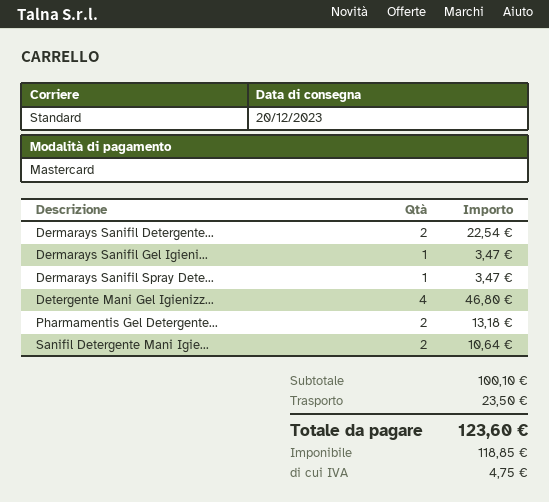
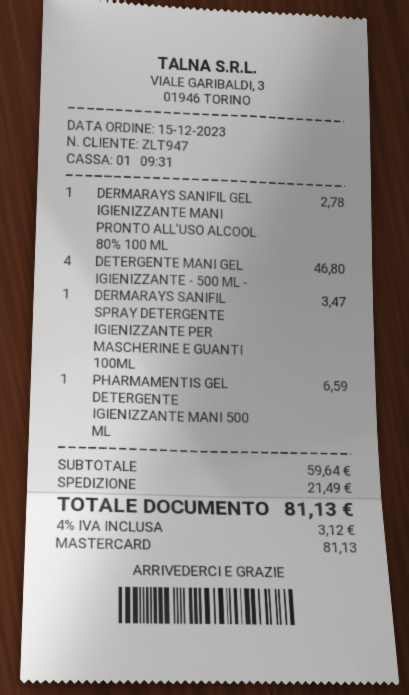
Dermarays Sanifil Detergente...: 2 for 22.54 -> none
Dermarays Sanifil Gel Igieni...: 1 for 3.47 -> 1 for 2.78
Pharmamentis Gel Detergente...: 2 for 13.18 -> 1 for 6.59
Sanifil Detergente Mani Igie...: 2 for 10.64 -> none
subtotal: 100.10 -> 59.64
shipping: 23.50 -> 21.49
tax: 4.75 -> 3.12
total: 123.60 -> 81.13

